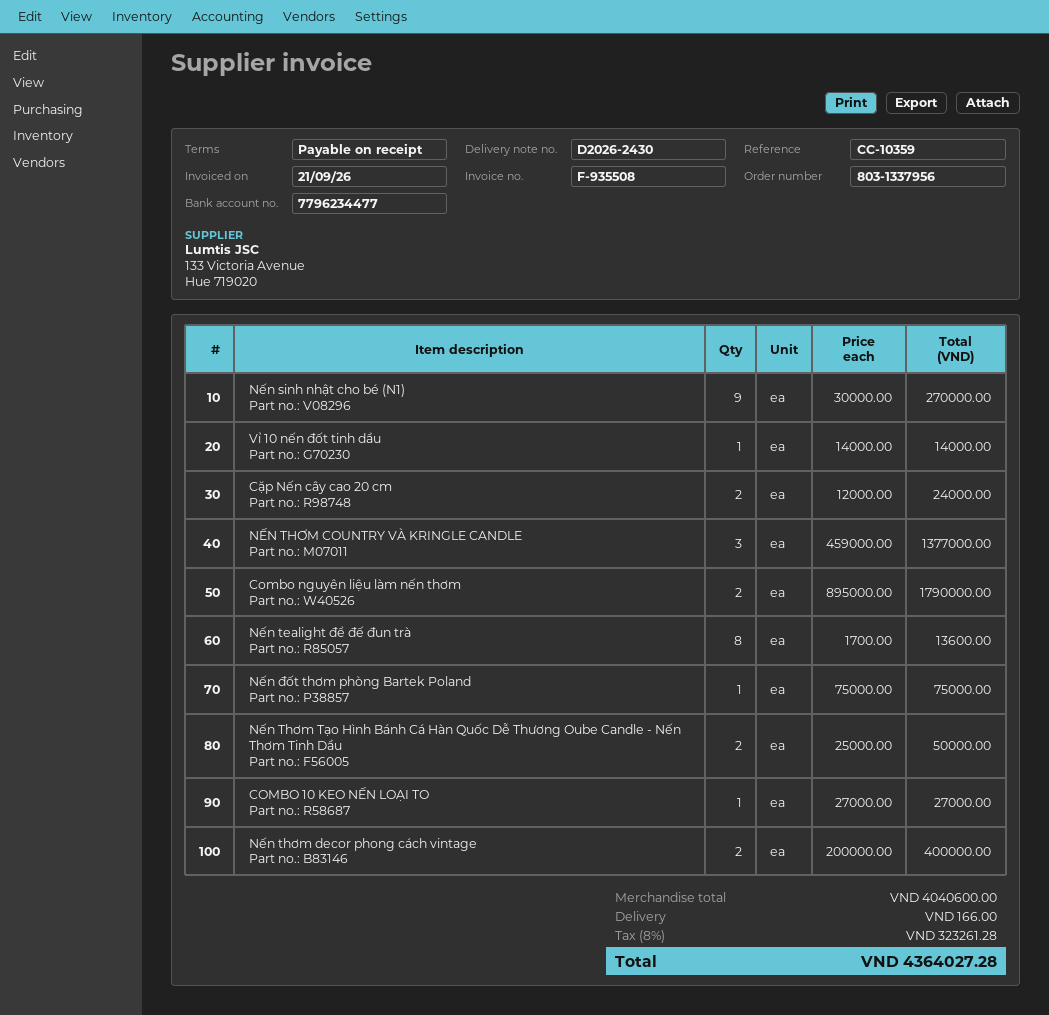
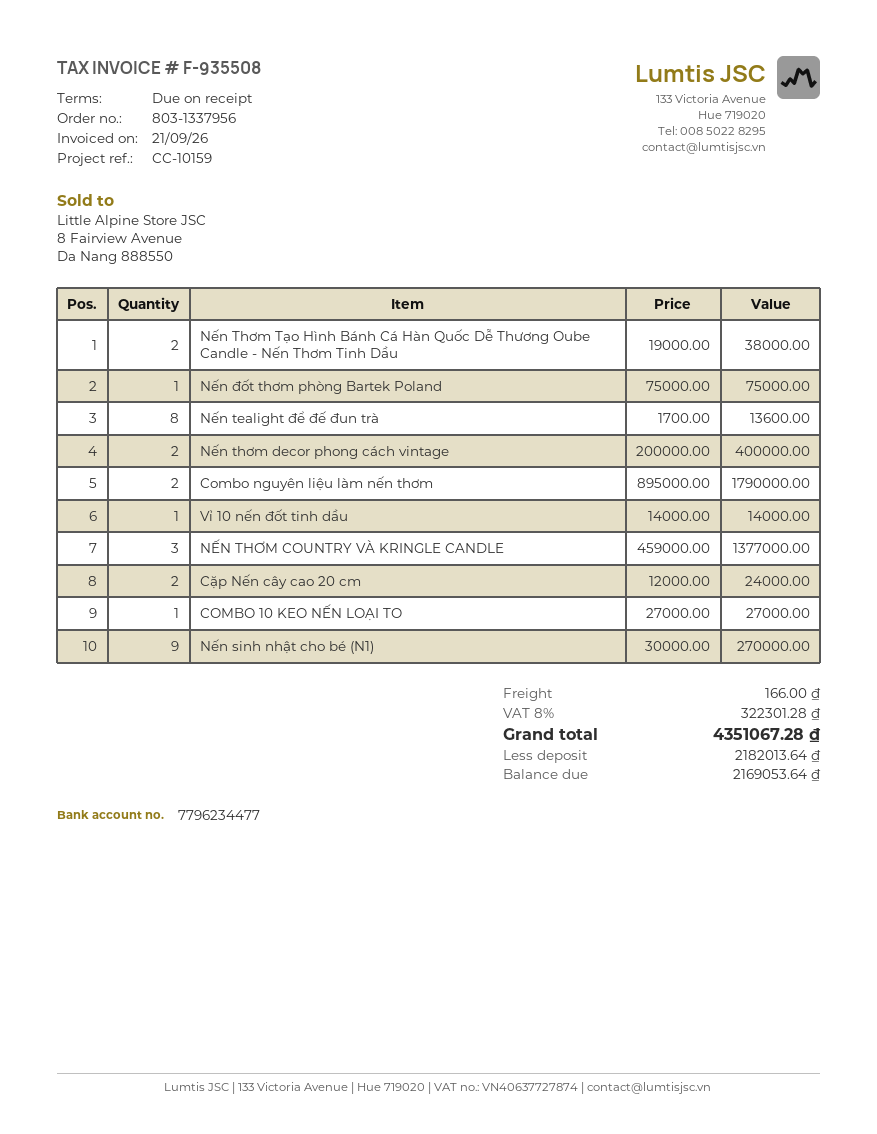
reference: CC-10359 -> CC-10159
Nến Thơm Tạo Hình Bánh Cá Hàn Quốc Dễ Thương Oube Candle - Nến Thơm Tinh Dầu: 2 x 25000.00 = 50000.00 -> 2 x 19000.00 = 38000.00
tax: 8% = 323261.28 -> 8% = 322301.28
total: 4364027.28 -> 4351067.28

